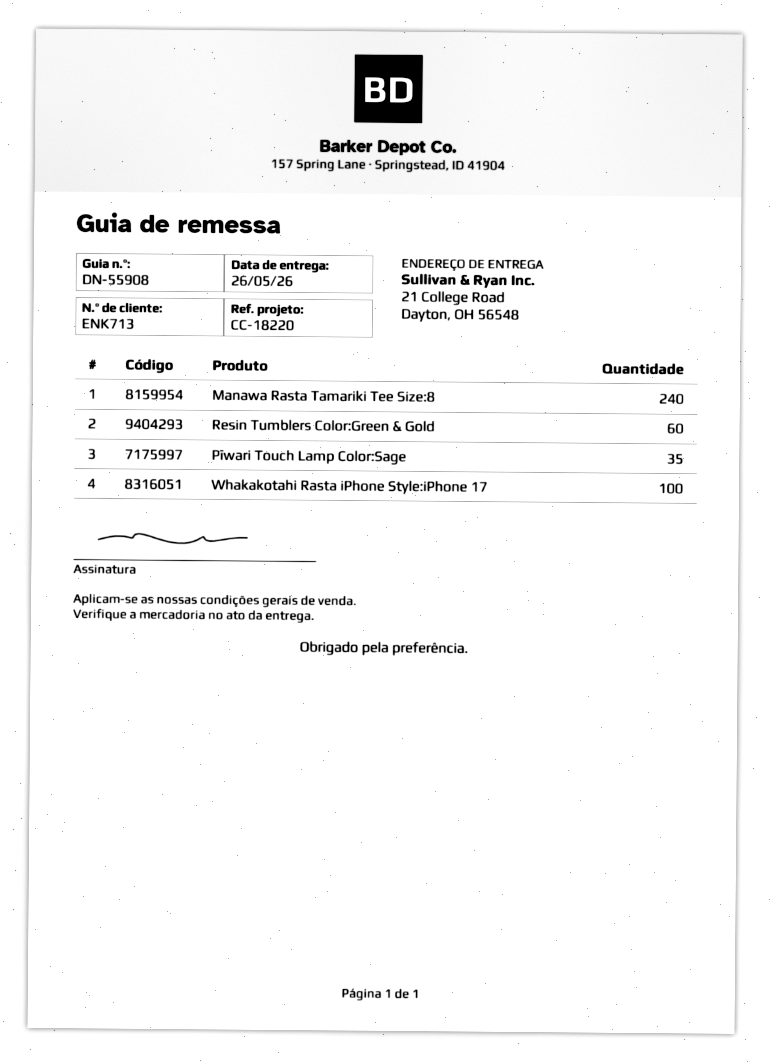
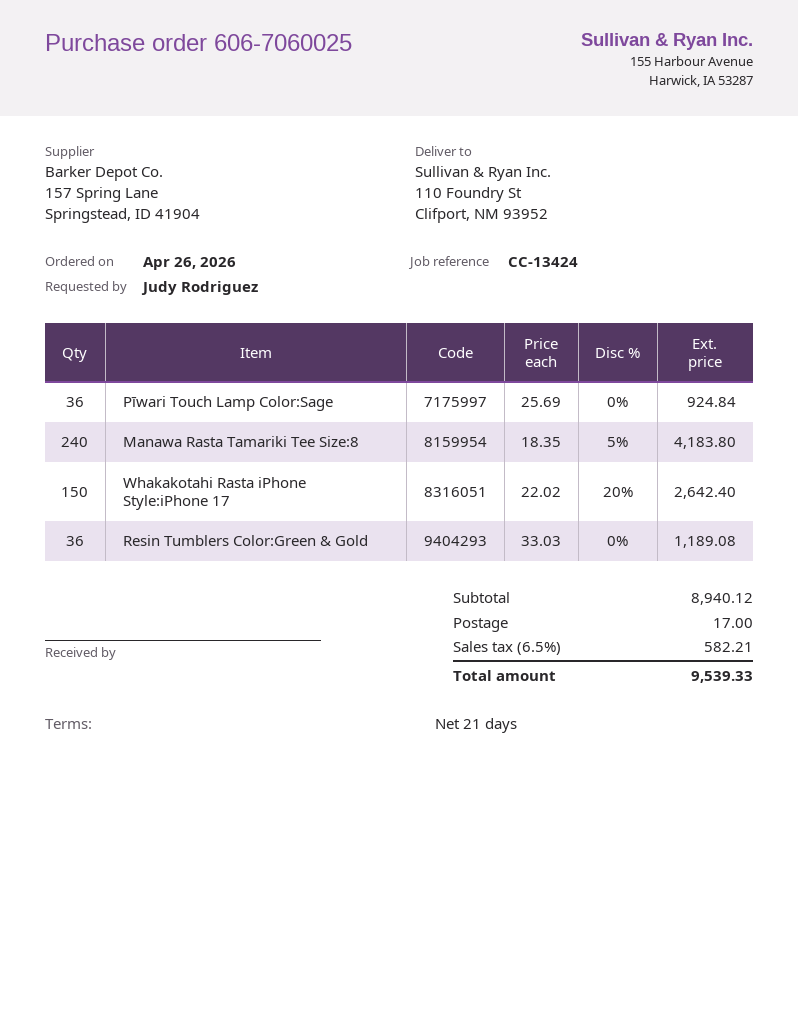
reference: CC-18220 -> CC-13424
ship to: 21 College Road, Dayton, OH 56548 -> 110 Foundry St, Clifport, NM 93952
Resin Tumblers Color:Green & Gold: 60 -> 36
Pīwari Touch Lamp Color:Sage: 35 -> 36
Whakakotahi Rasta iPhone Style:iPhone 17: 100 -> 150

